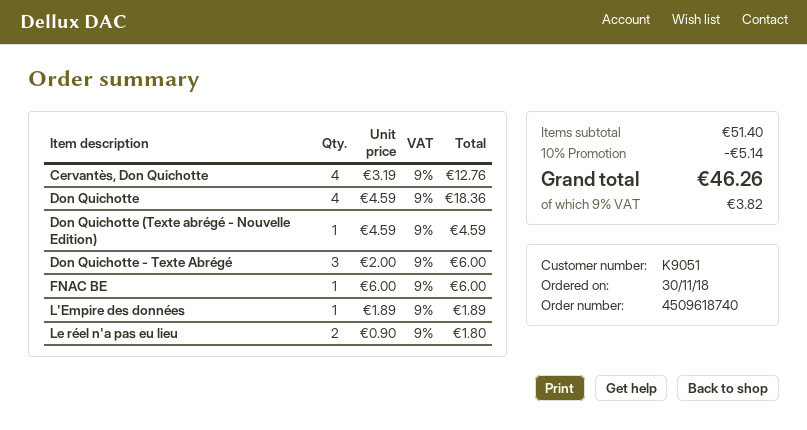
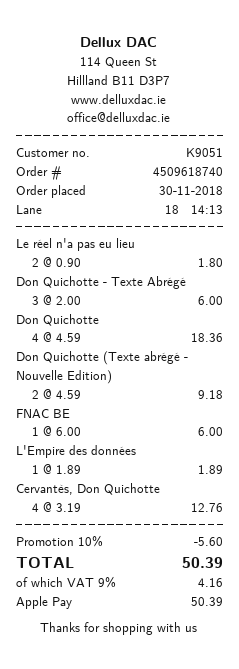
Don Quichotte (Texte abrégé - Nouvelle Edition): 1 x 4.59 = 4.59 -> 2 x 4.59 = 9.18
discount: 10% = 5.14 -> 10% = 5.60
tax: 9% = 3.82 -> 9% = 4.16
total: 46.26 -> 50.39

